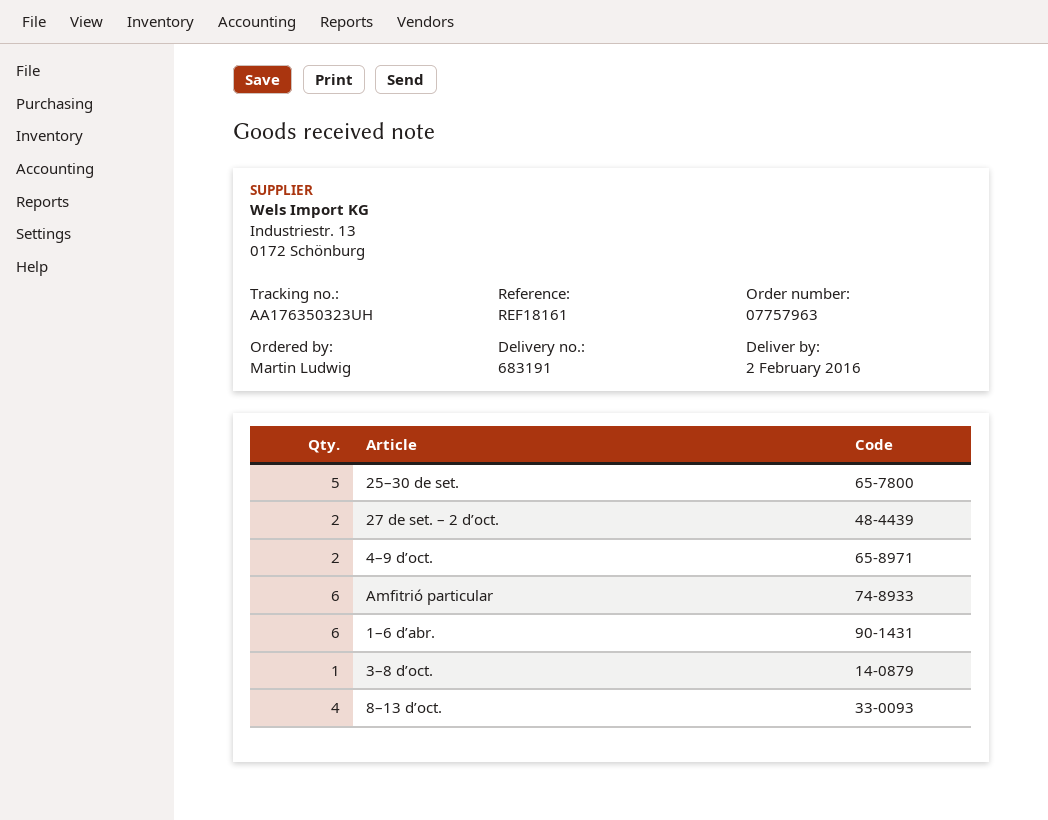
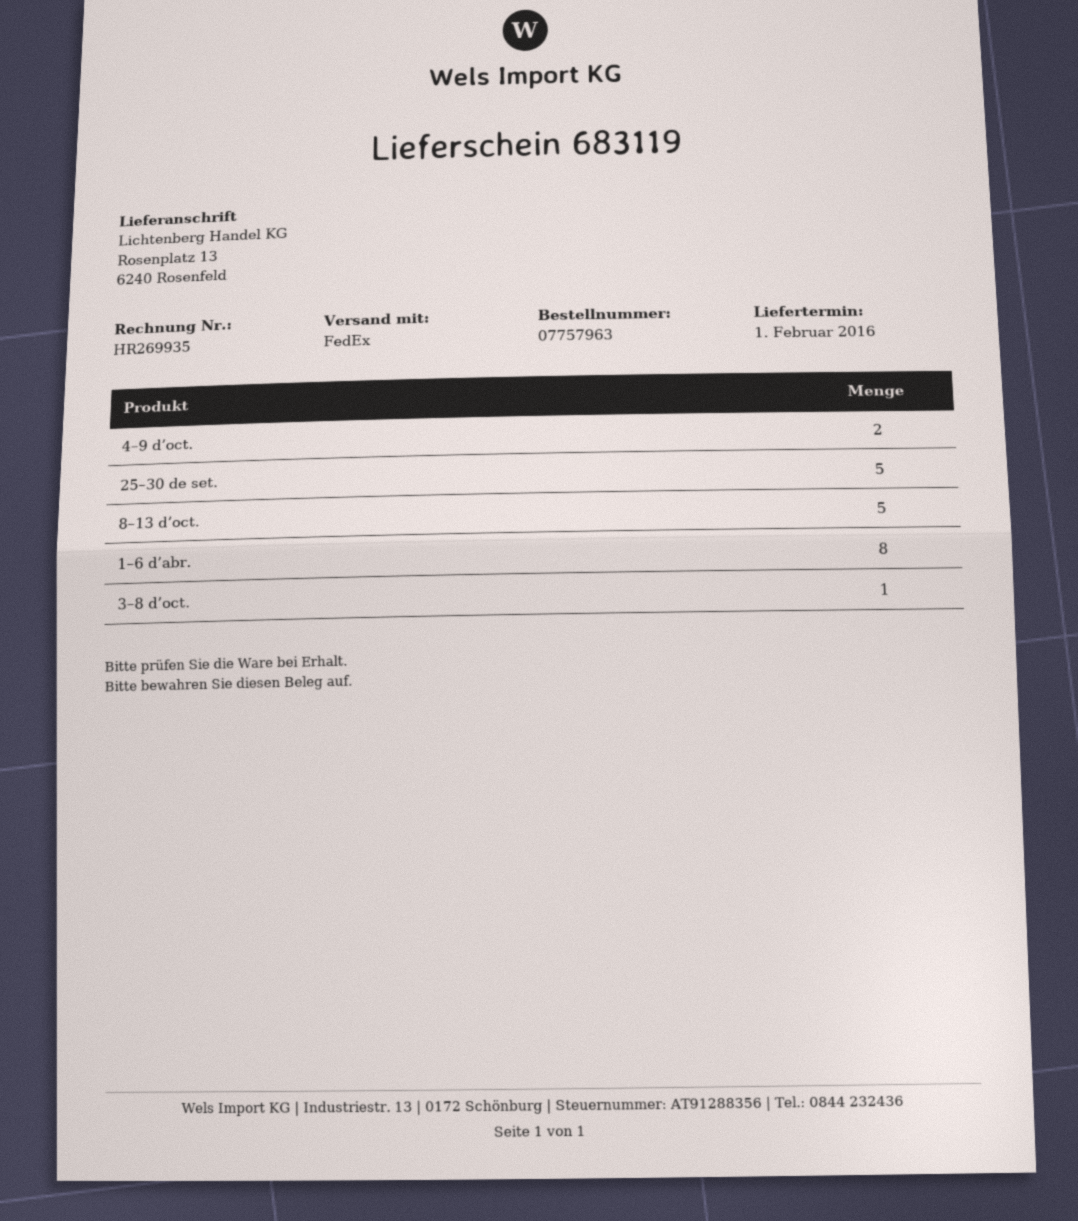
delivery note number: 683191 -> 683119
delivery date: 2016-02-02 -> 2016-02-01
27 de set. – 2 d’oct.: 2 -> none
Amfitrió particular: 6 -> none
1–6 d’abr.: 6 -> 8
8–13 d’oct.: 4 -> 5

